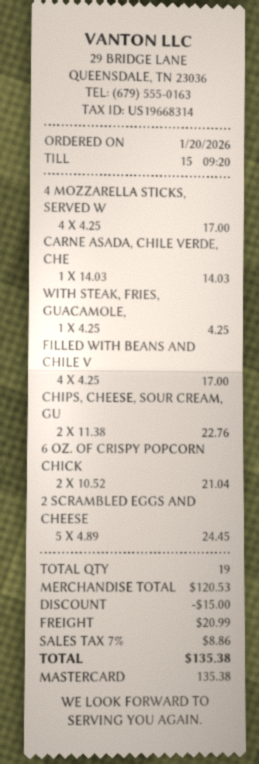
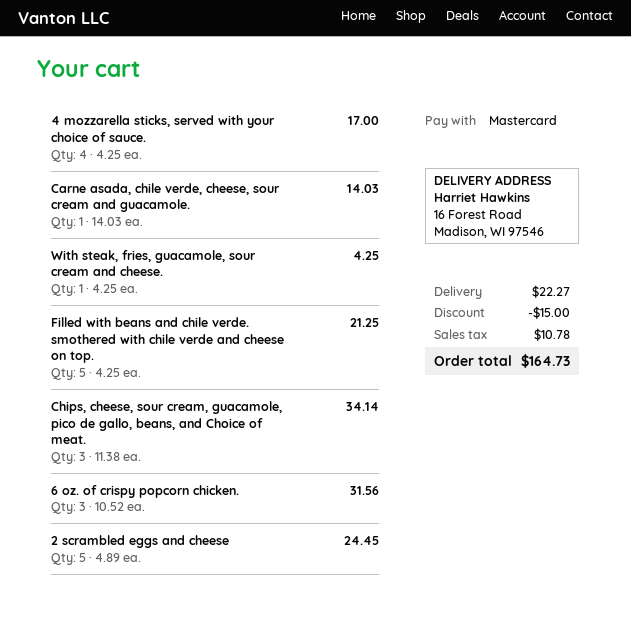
FILLED WITH BEANS AND CHILE V: 4 x 4.25 = 17.00 -> 5 x 4.25 = 21.25
CHIPS, CHEESE, SOUR CREAM, GU: 2 x 11.38 = 22.76 -> 3 x 11.38 = 34.14
6 OZ. OF CRISPY POPCORN CHICK: 2 x 10.52 = 21.04 -> 3 x 10.52 = 31.56
shipping: 20.99 -> 22.27
tax: 8.86 -> 10.78
total: 135.38 -> 164.73

